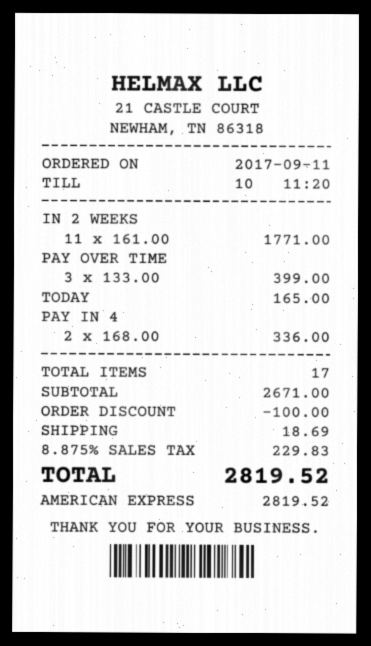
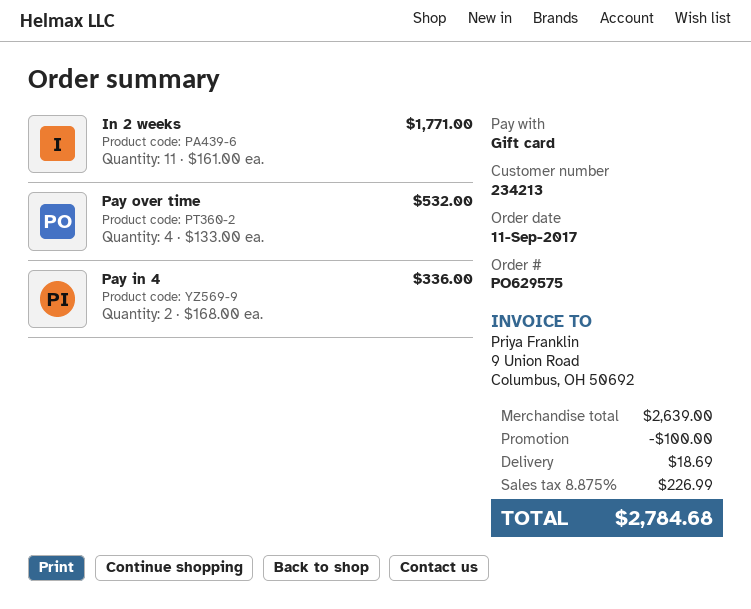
payment method: American Express -> gift card
PAY OVER TIME: 3 x 133.00 = 399.00 -> 4 x 133.00 = 532.00
TODAY: 1 x 165.00 = 165.00 -> none
subtotal: 2671.00 -> 2639.00
tax: 8.875% = 229.83 -> 8.875% = 226.99
total: 2819.52 -> 2784.68

